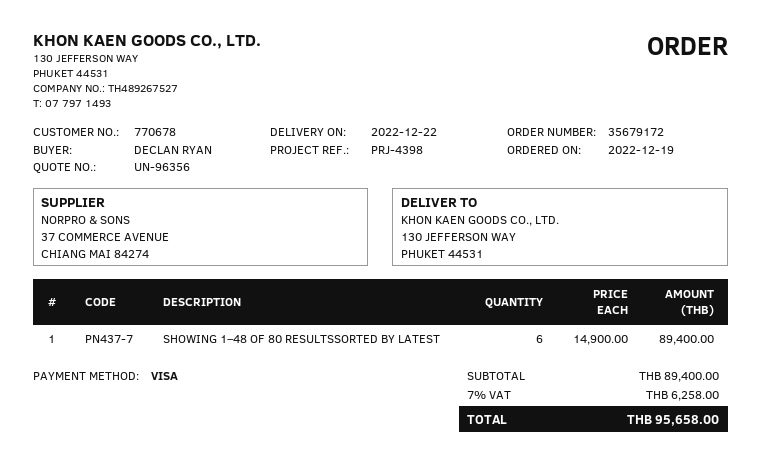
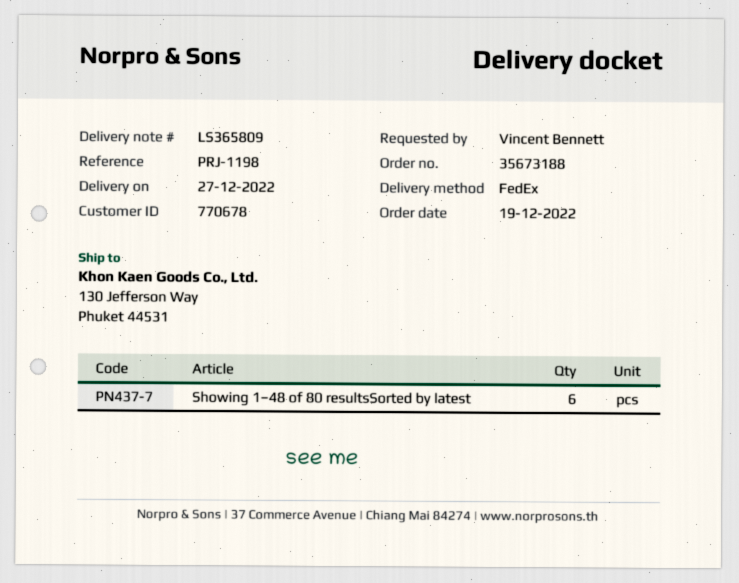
order number: 35679172 -> 35673188
delivery date: 2022-12-22 -> 2022-12-27
reference: PRJ-4398 -> PRJ-1198
ordered by: DECLAN RYAN -> Vincent Bennett

